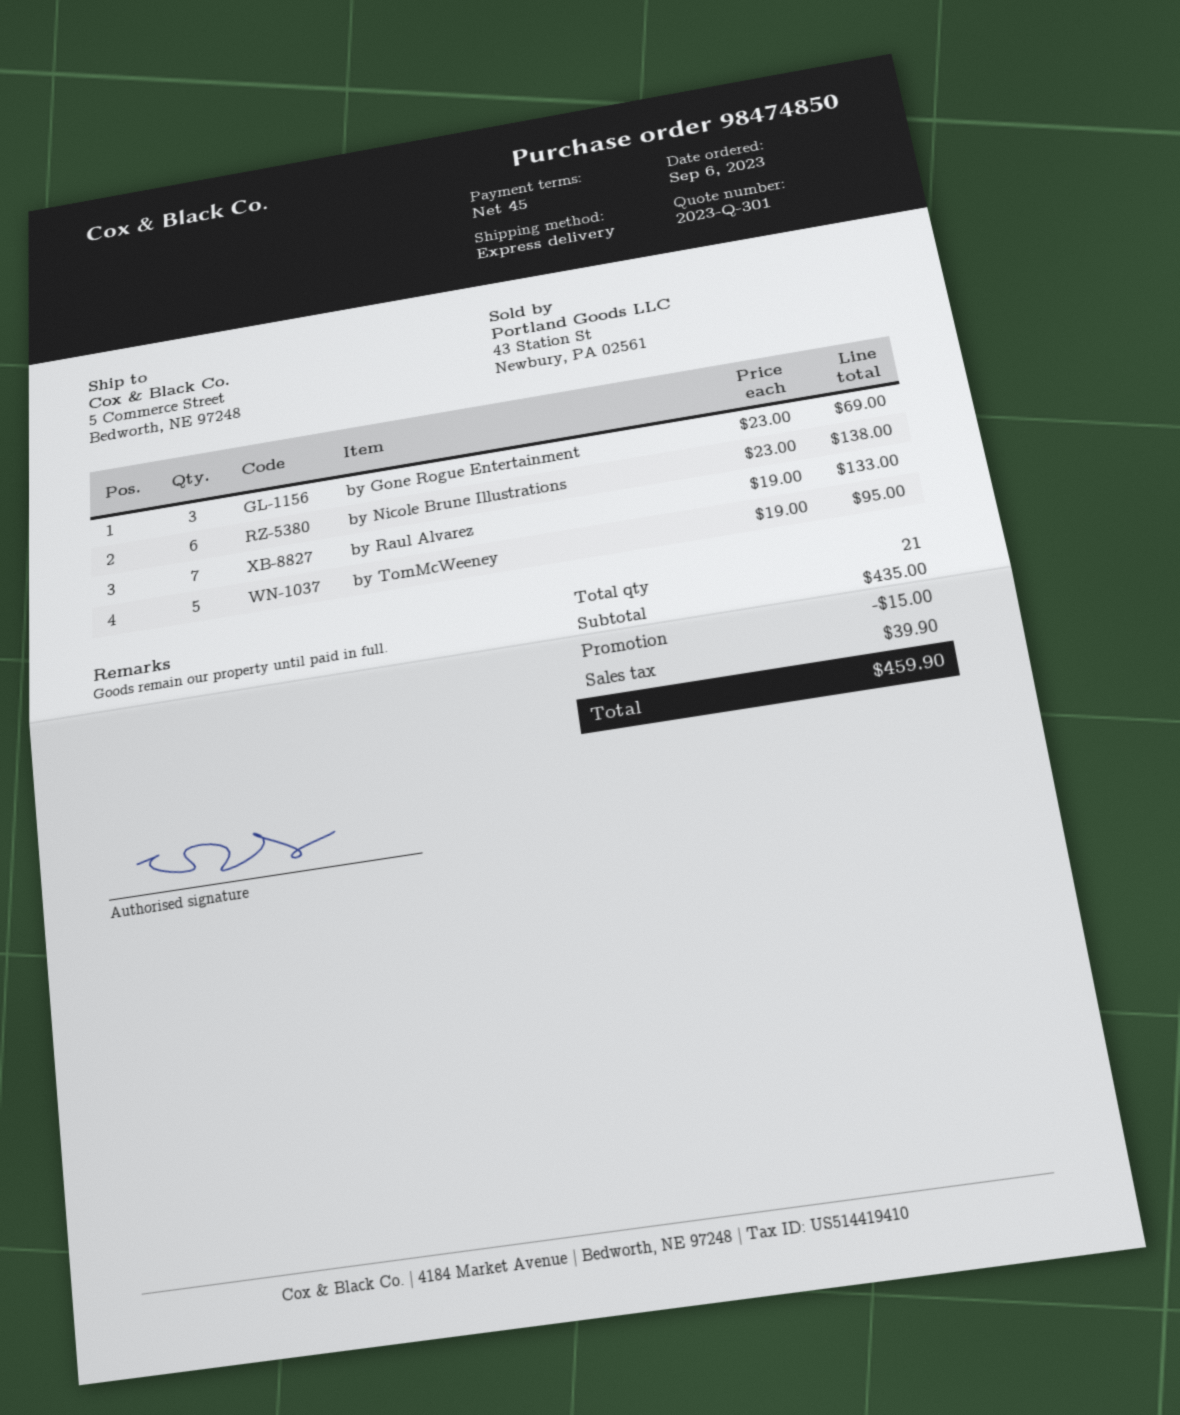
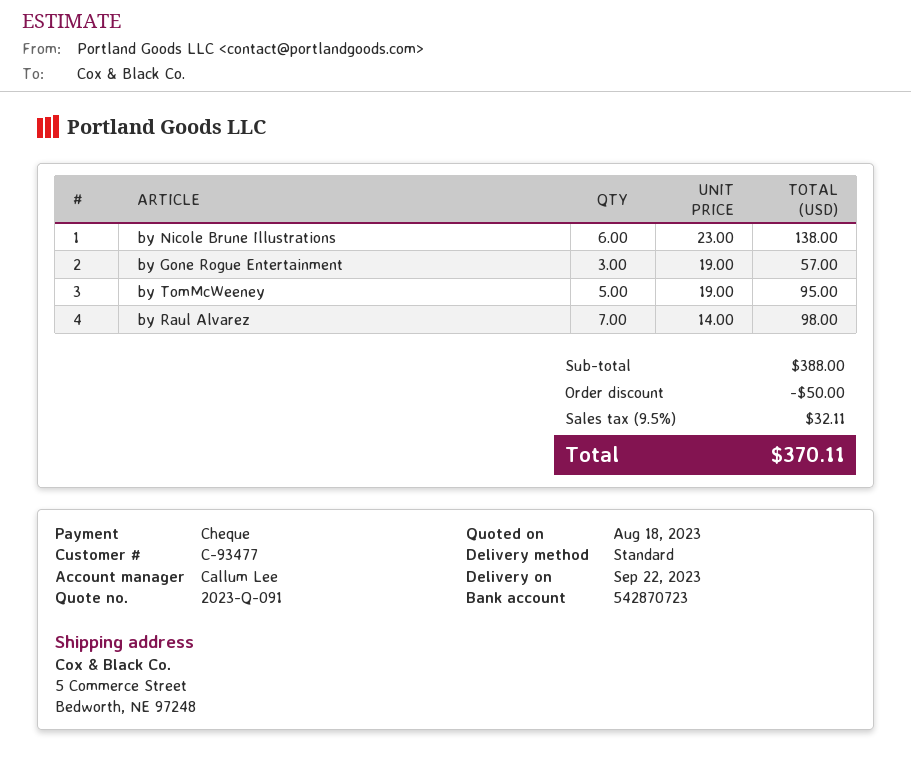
quote number: 2023-Q-301 -> 2023-Q-091
shipping method: express -> standard
by Gone Rogue Entertainment: 3 x 23.00 = 69.00 -> 3 x 19.00 = 57.00
by Raul Alvarez: 7 x 19.00 = 133.00 -> 7 x 14.00 = 98.00
subtotal: 435.00 -> 388.00
discount: 15.00 -> 50.00
tax: 39.90 -> 32.11
total: 459.90 -> 370.11

